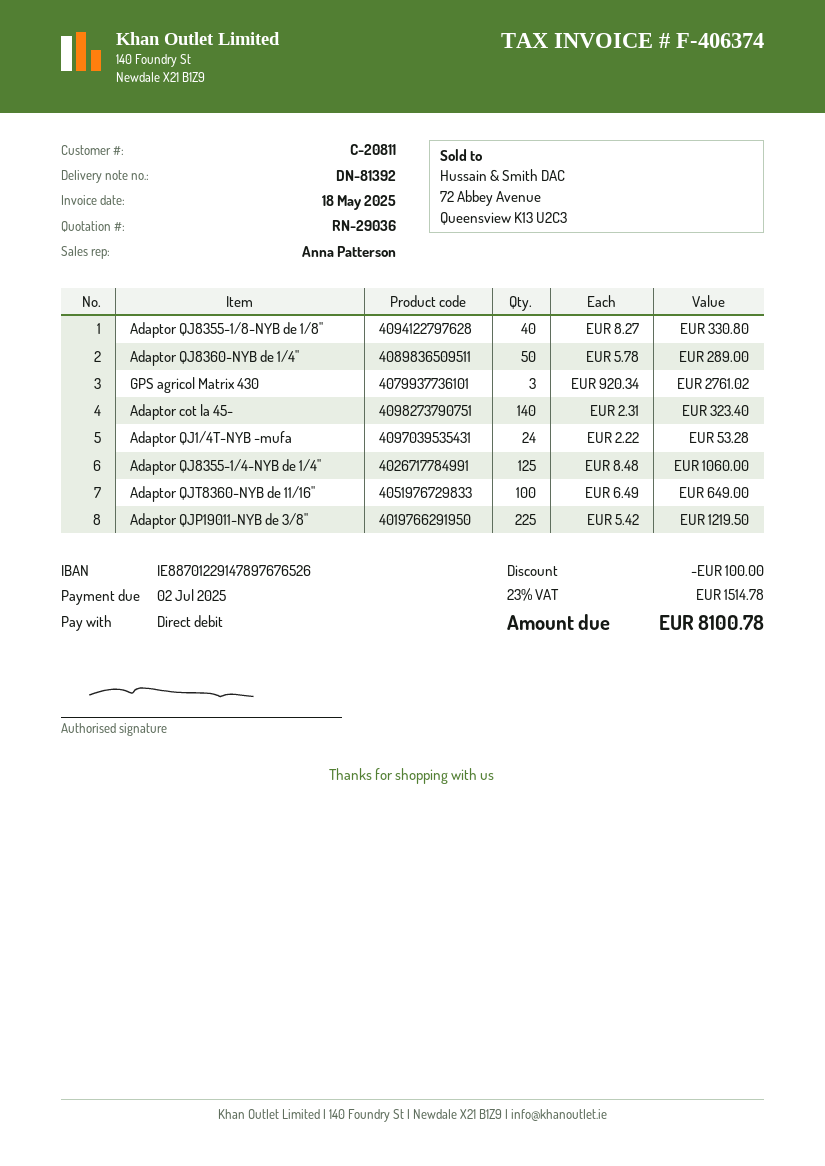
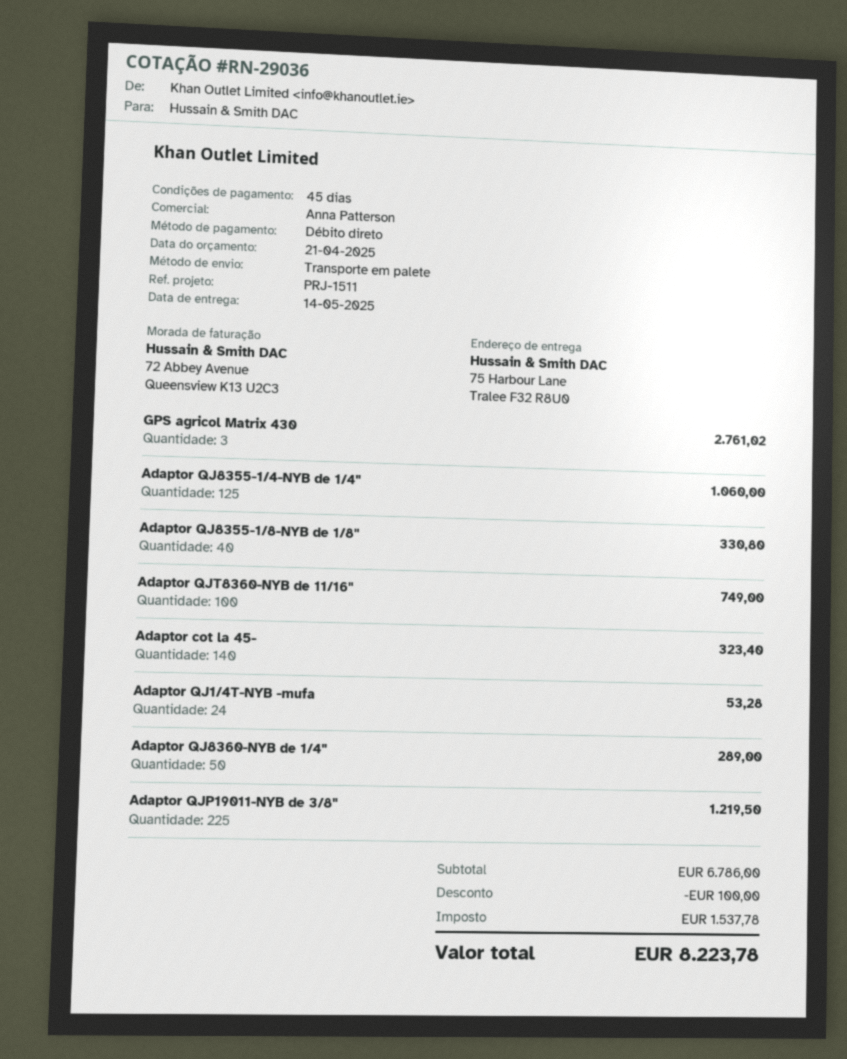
Adaptor QJT8360-NYB de 11/16": 100 for 649.00 -> 100 for 749.00
tax: 1514.78 -> 1537.78
total: 8100.78 -> 8223.78

